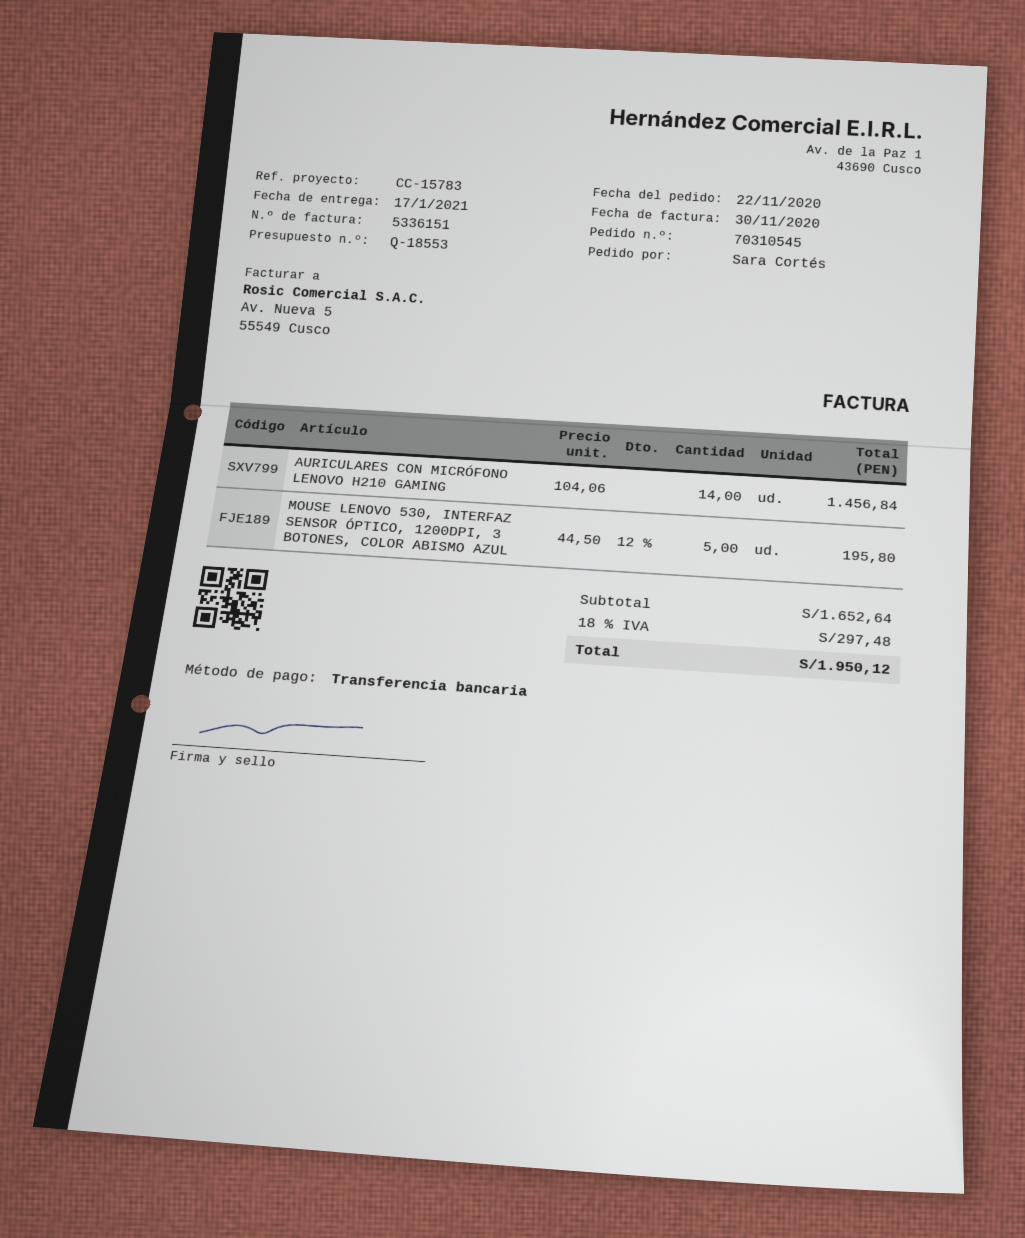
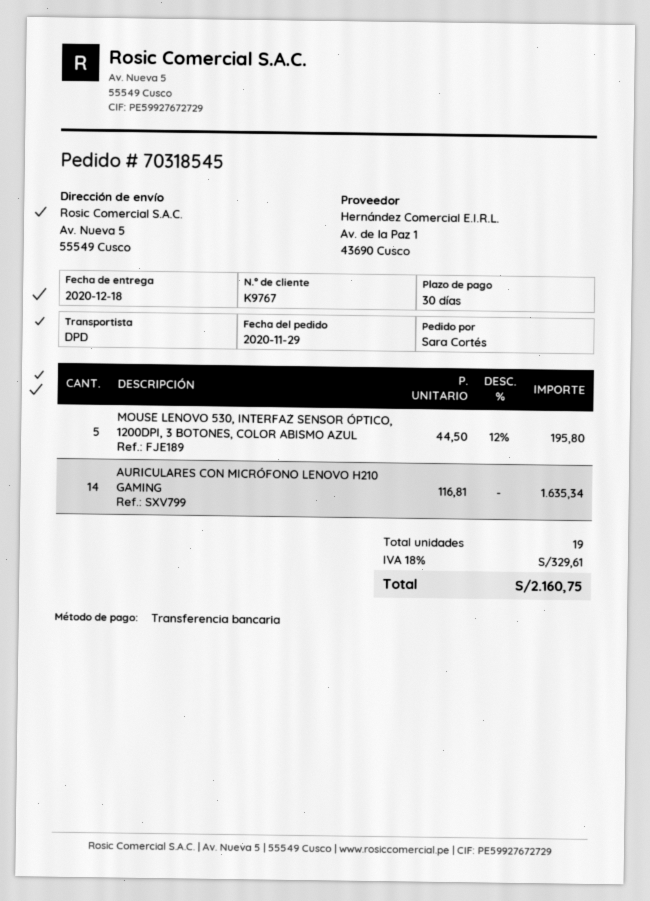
order number: 70310545 -> 70318545
order date: 2020-11-22 -> 2020-11-29
delivery date: 2021-01-17 -> 2020-12-18
AURICULARES CON MICRÓFONO LENOVO H210 GAMING: 14 x 104.06 = 1456.84 -> 14 x 116.81 = 1635.34
tax: 18% = 297.48 -> 18% = 329.61
total: 1950.12 -> 2160.75

